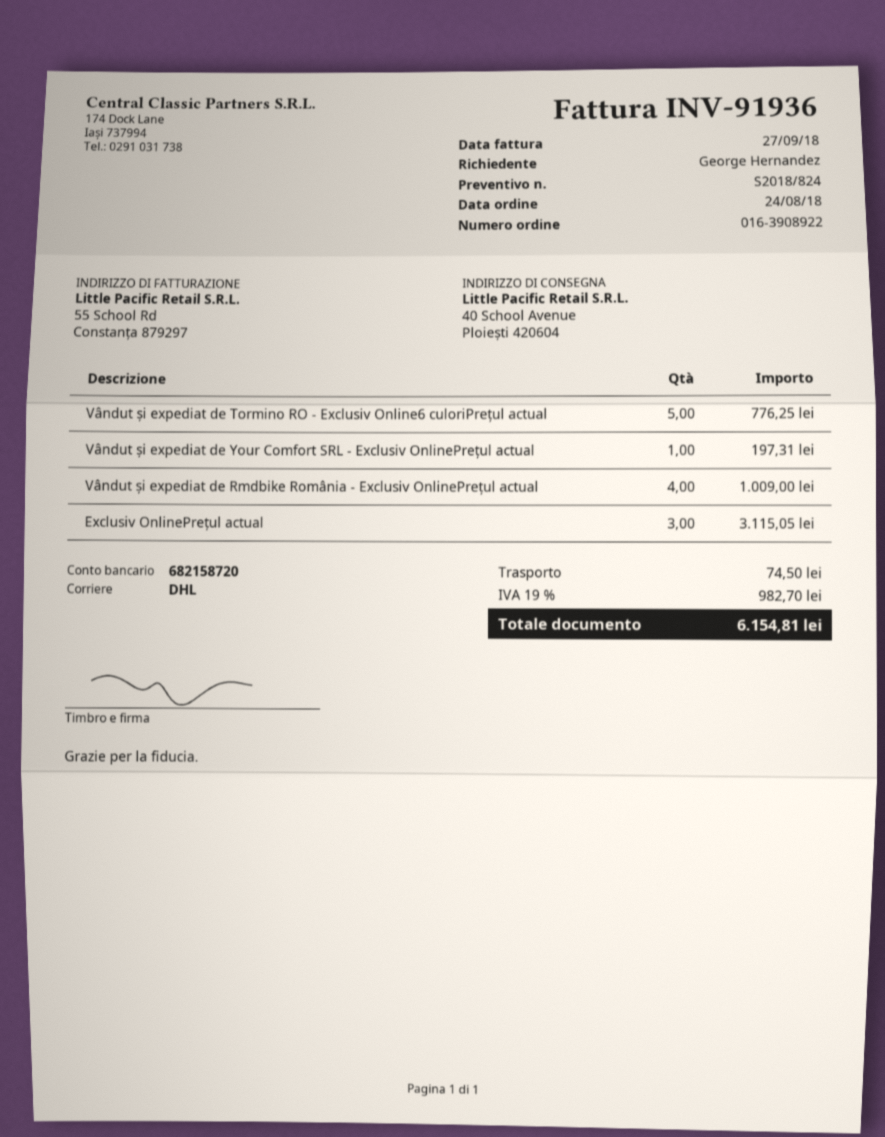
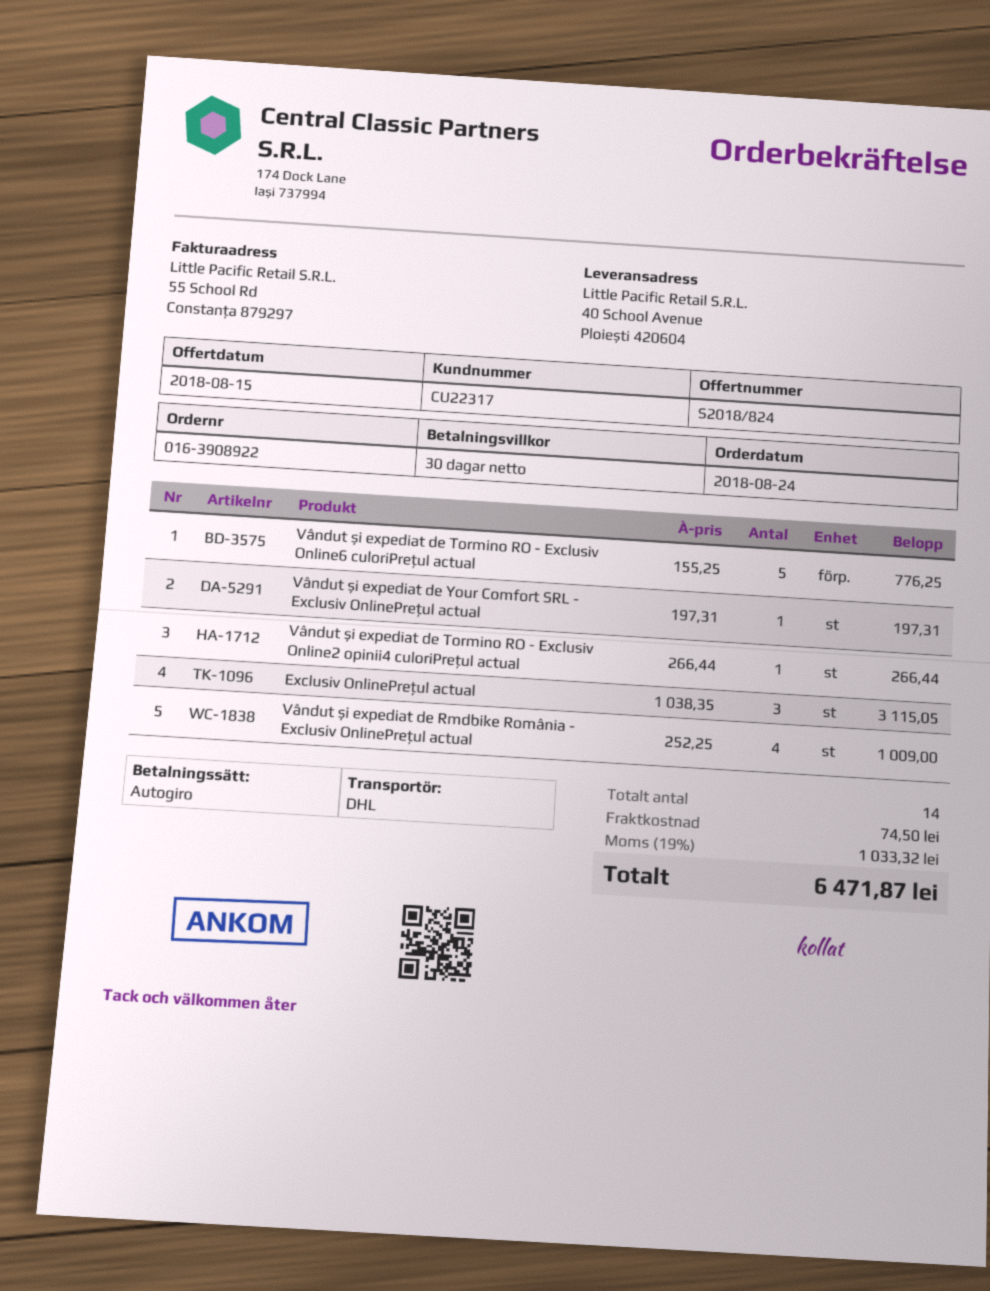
Vândut și expediat de Tormino RO - Exclusiv Online2 opinii4 culoriPrețul actual: none -> 1 for 266.44
tax: 19% = 982.70 -> 19% = 1033.32
total: 6154.81 -> 6471.87

